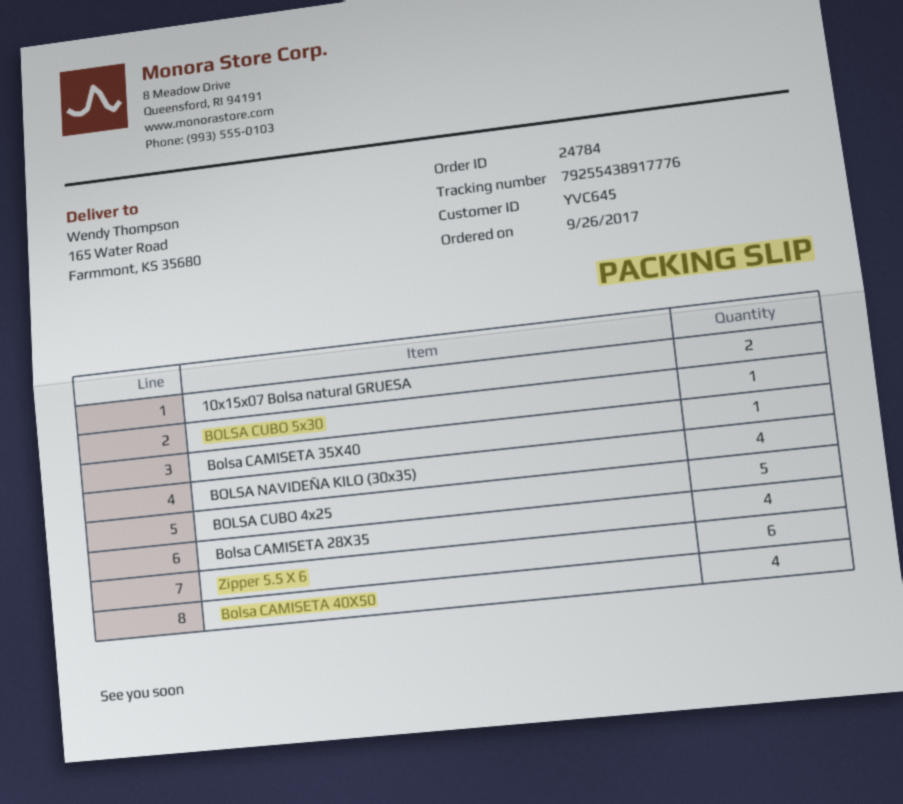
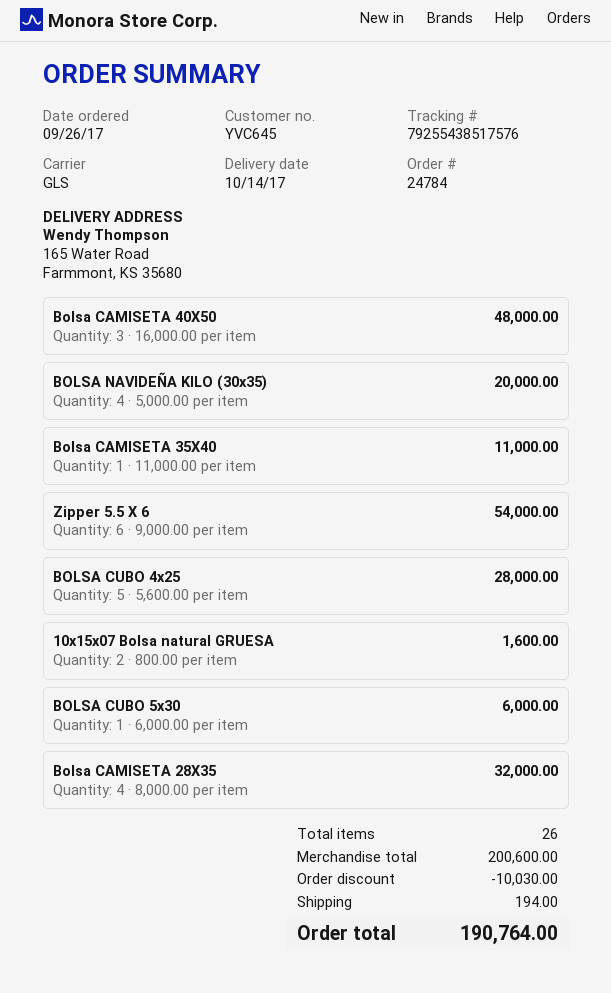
tracking number: 79255438917776 -> 79255438517576
Bolsa CAMISETA 40X50: 4 -> 3

